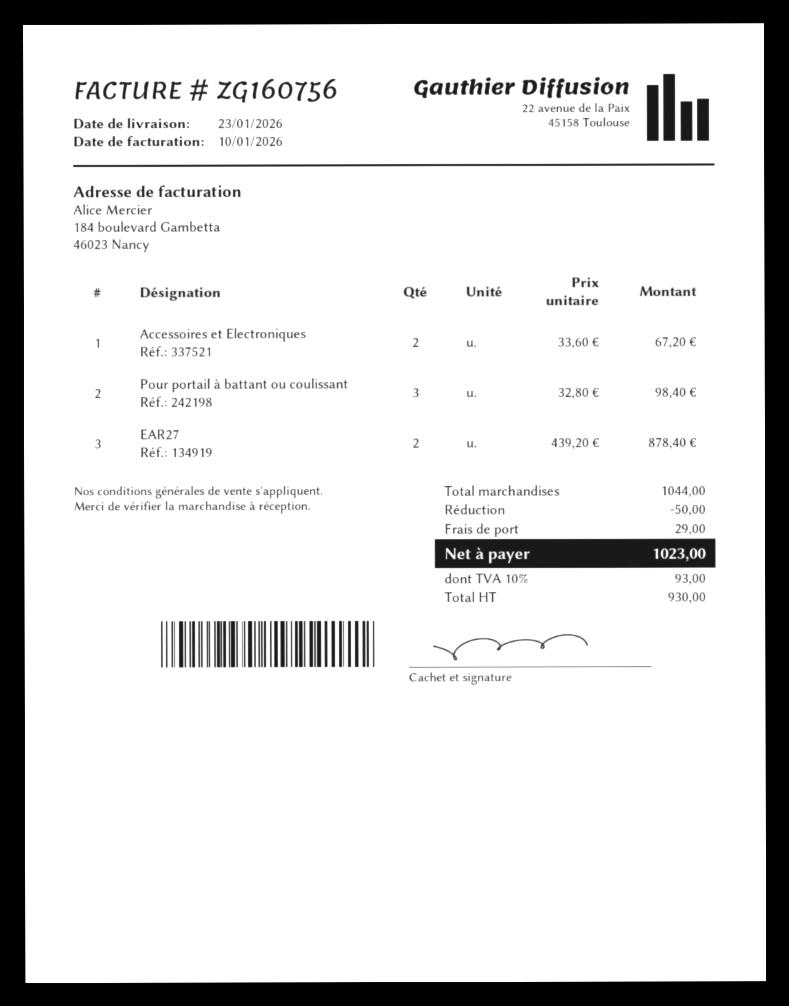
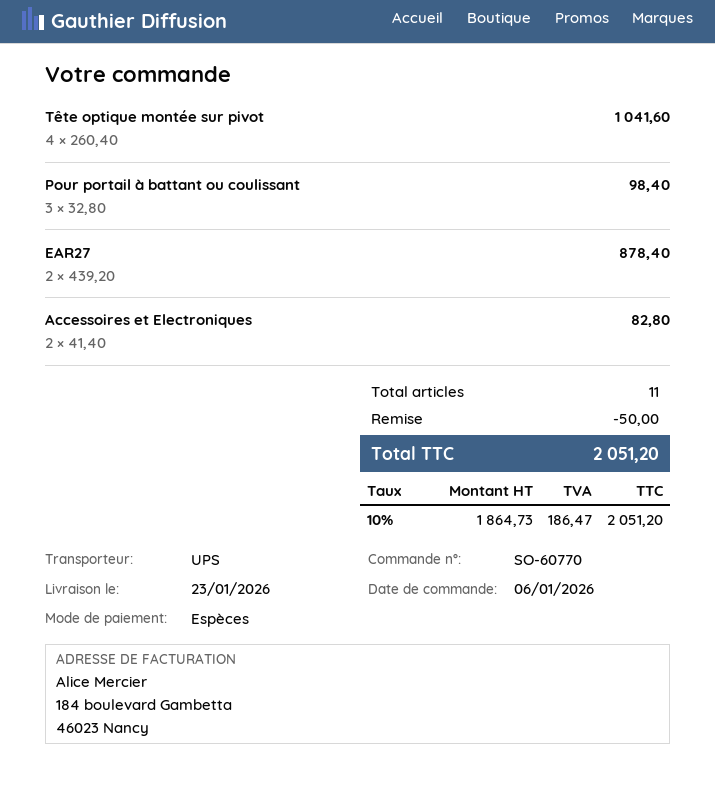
Accessoires et Electroniques: 2 x 33.60 = 67.20 -> 2 x 41.40 = 82.80
Tête optique montée sur pivot: none -> 4 x 260.40 = 1041.60
shipping: 29.00 -> none
net: 930.00 -> 1864.73
tax: 10% = 93.00 -> 10% = 186.47
total: 1023.00 -> 2051.20

